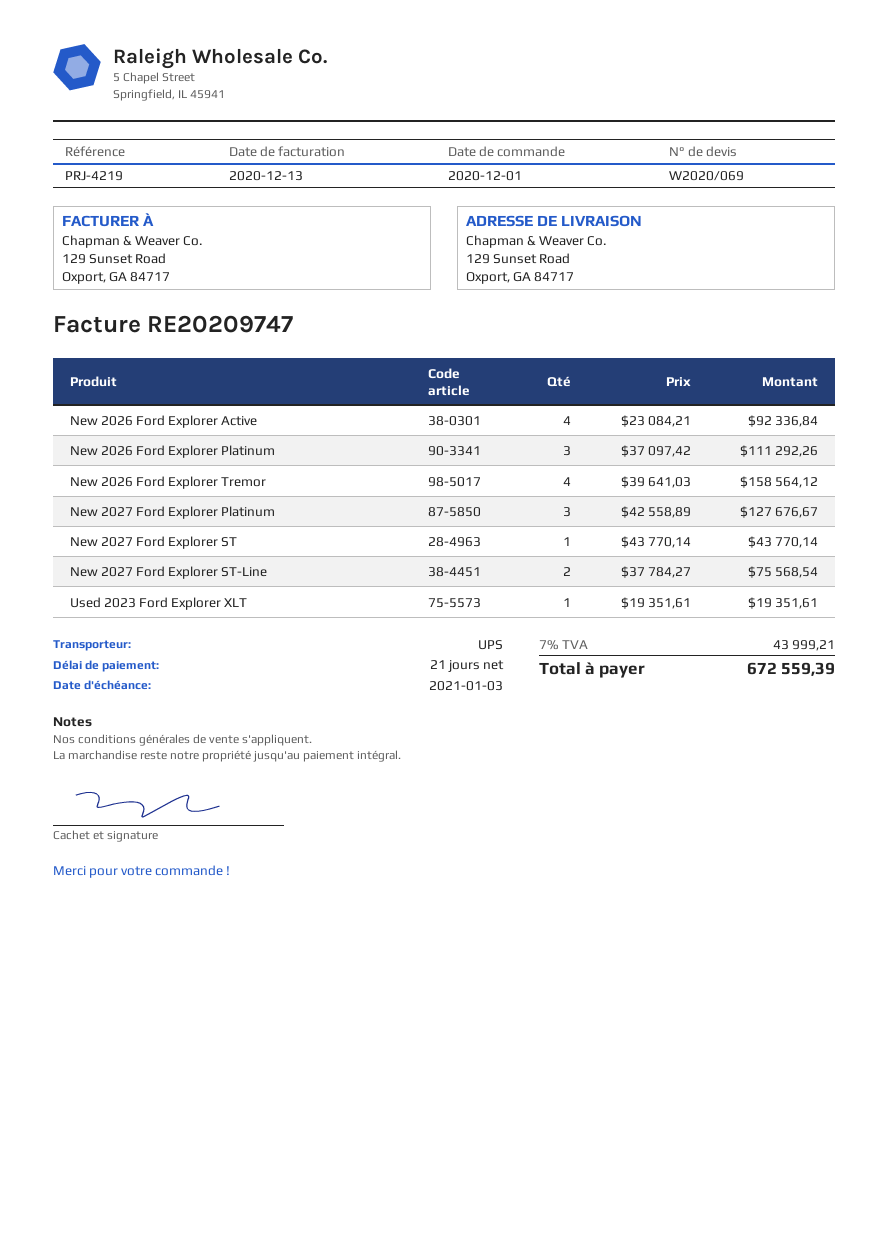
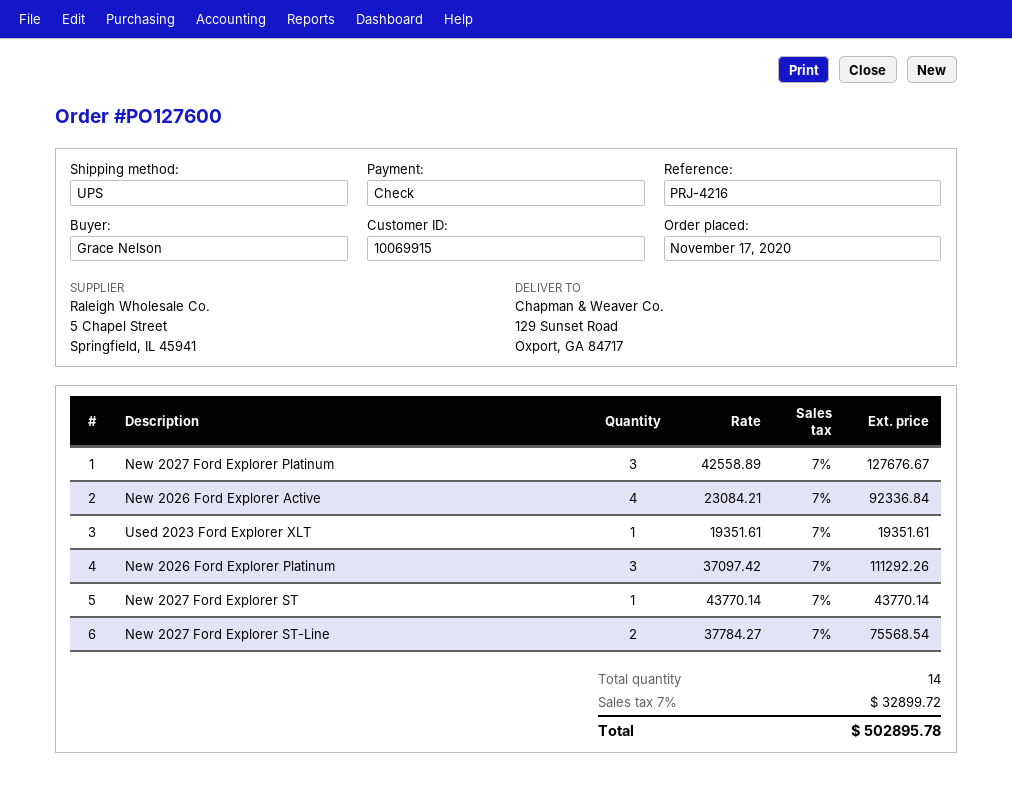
order date: 2020-12-01 -> 2020-11-17
reference: PRJ-4219 -> PRJ-4216
New 2026 Ford Explorer Tremor: 4 x 39641.03 = 158564.12 -> none
tax: 7% = 43999.21 -> 7% = 32899.72
total: 672559.39 -> 502895.78

